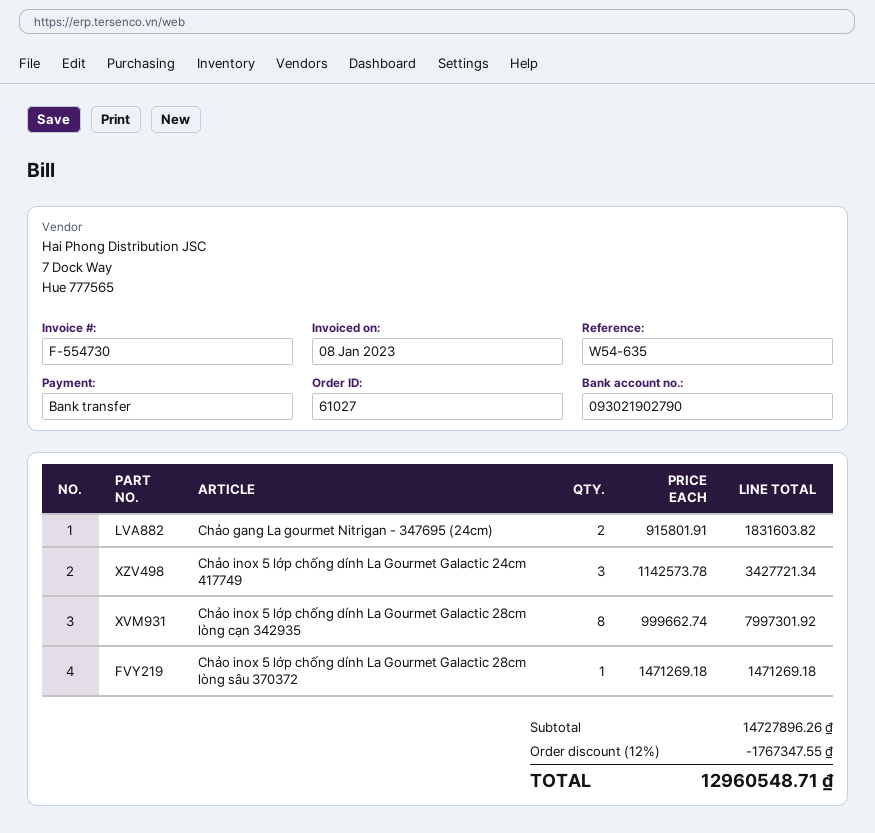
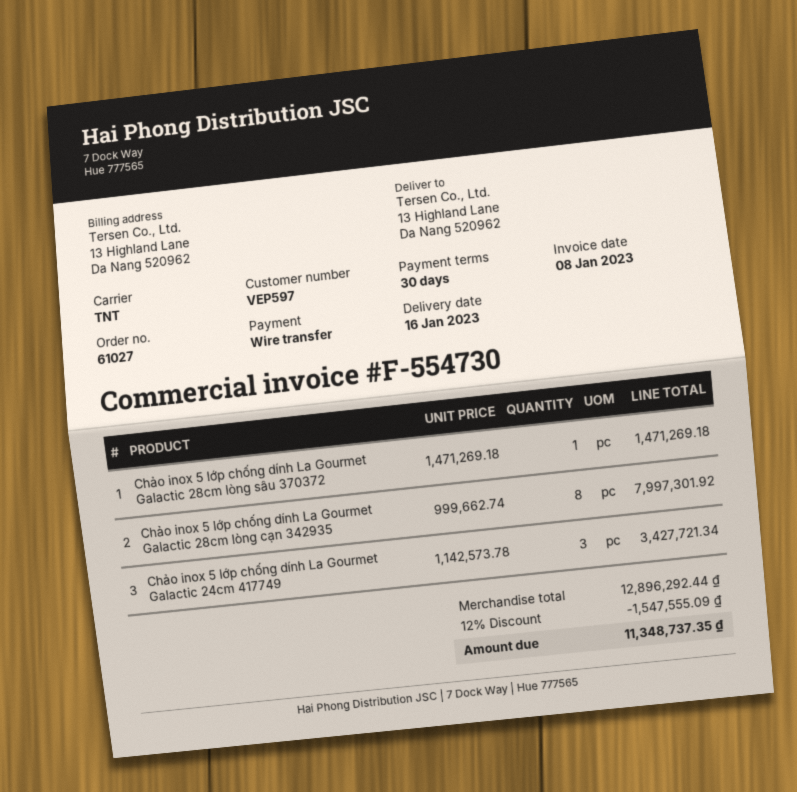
Chảo gang La gourmet Nitrigan - 347695 (24cm): 2 x 915801.91 = 1831603.82 -> none
subtotal: 14727896.26 -> 12896292.44
discount: 12% = 1767347.55 -> 12% = 1547555.09
total: 12960548.71 -> 11348737.35

